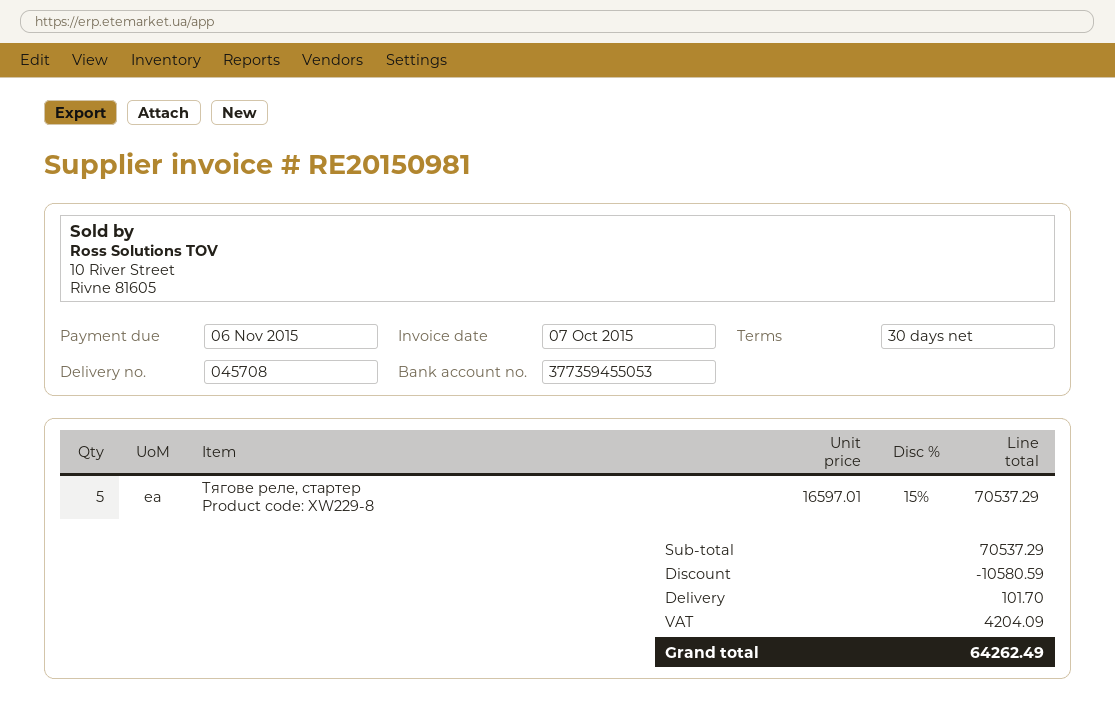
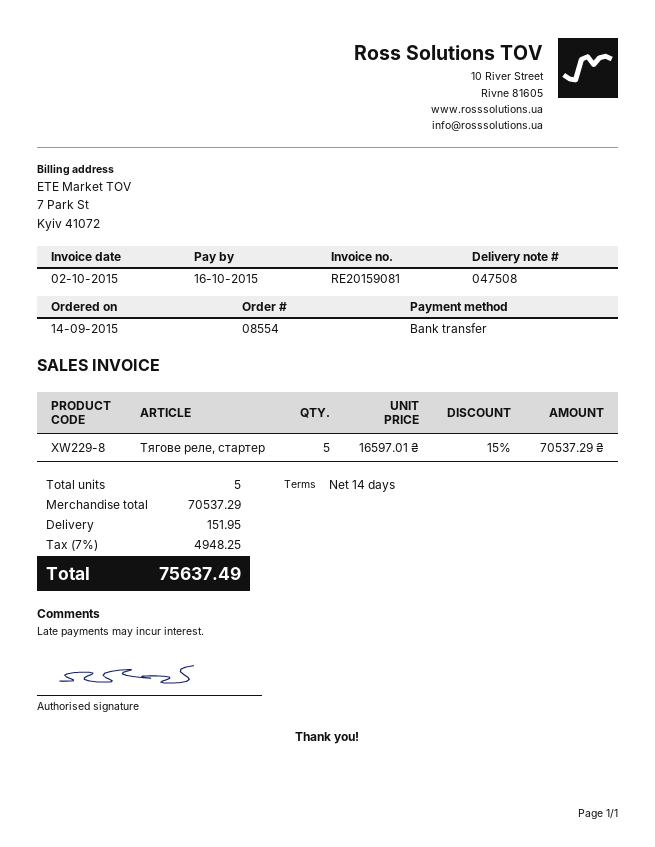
delivery note number: 045708 -> 047508
invoice number: RE20150981 -> RE20159081
invoice date: 2015-10-07 -> 2015-10-02
payment terms: 30 days -> 14 days
due date: 2015-11-06 -> 2015-10-16
discount: 10580.59 -> none
shipping: 101.70 -> 151.95
tax: 4204.09 -> 4948.25
total: 64262.49 -> 75637.49

